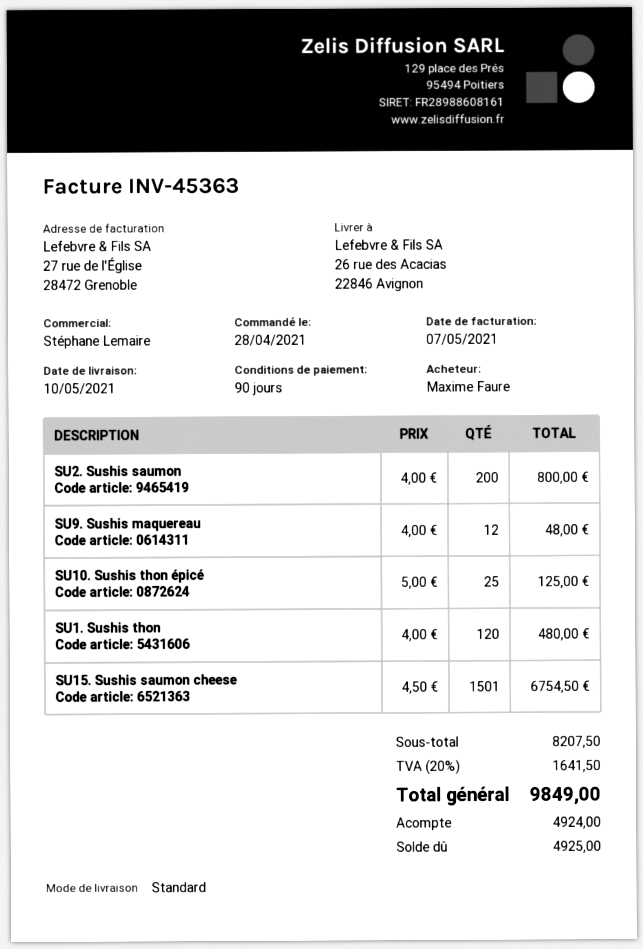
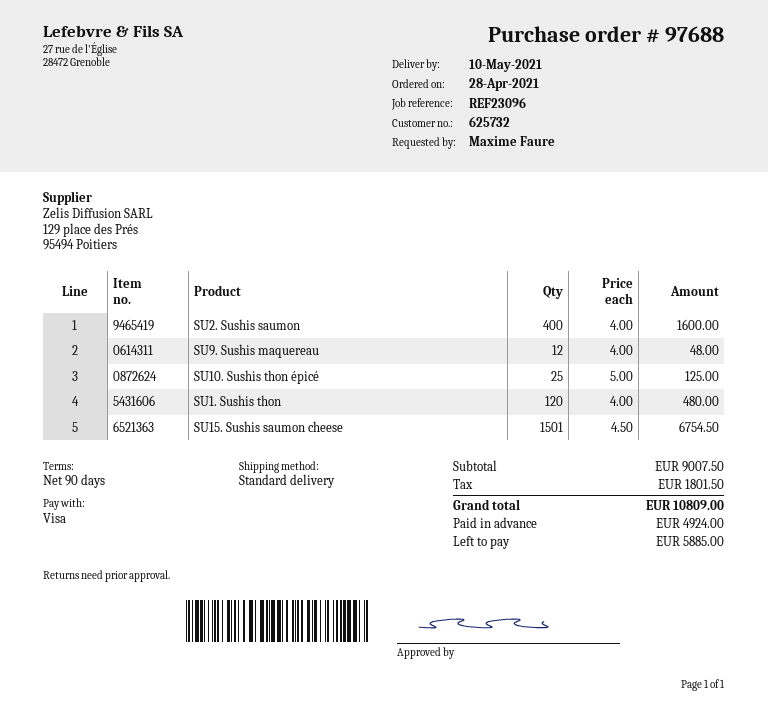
SU2. Sushis saumon: 200 x 4.00 = 800.00 -> 400 x 4.00 = 1600.00
subtotal: 8207.50 -> 9007.50
tax: 1641.50 -> 1801.50
total: 9849.00 -> 10809.00
balance: 4925.00 -> 5885.00

